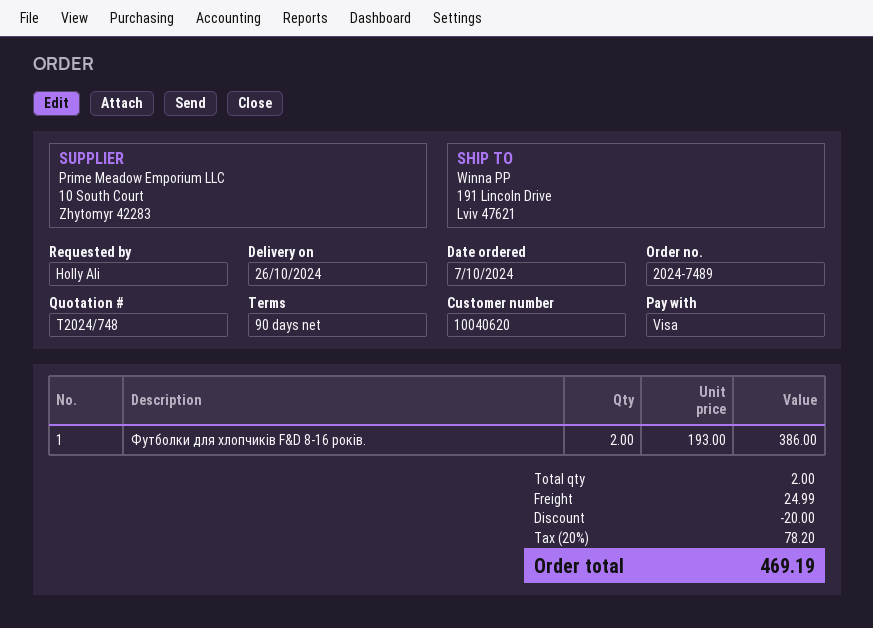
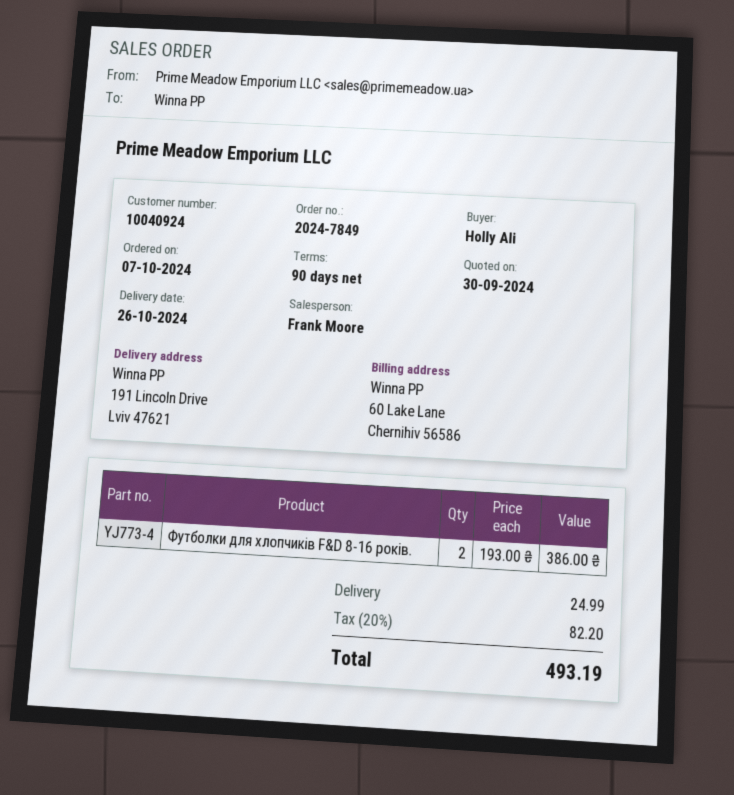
order number: 2024-7489 -> 2024-7849
customer number: 10040620 -> 10040924
discount: 20.00 -> none
tax: 20% = 78.20 -> 20% = 82.20
total: 469.19 -> 493.19

